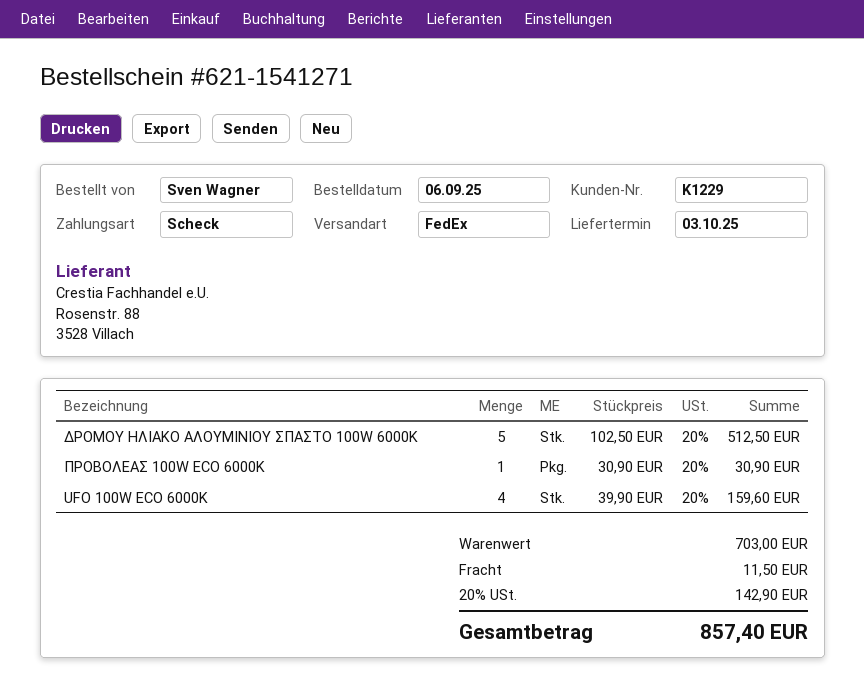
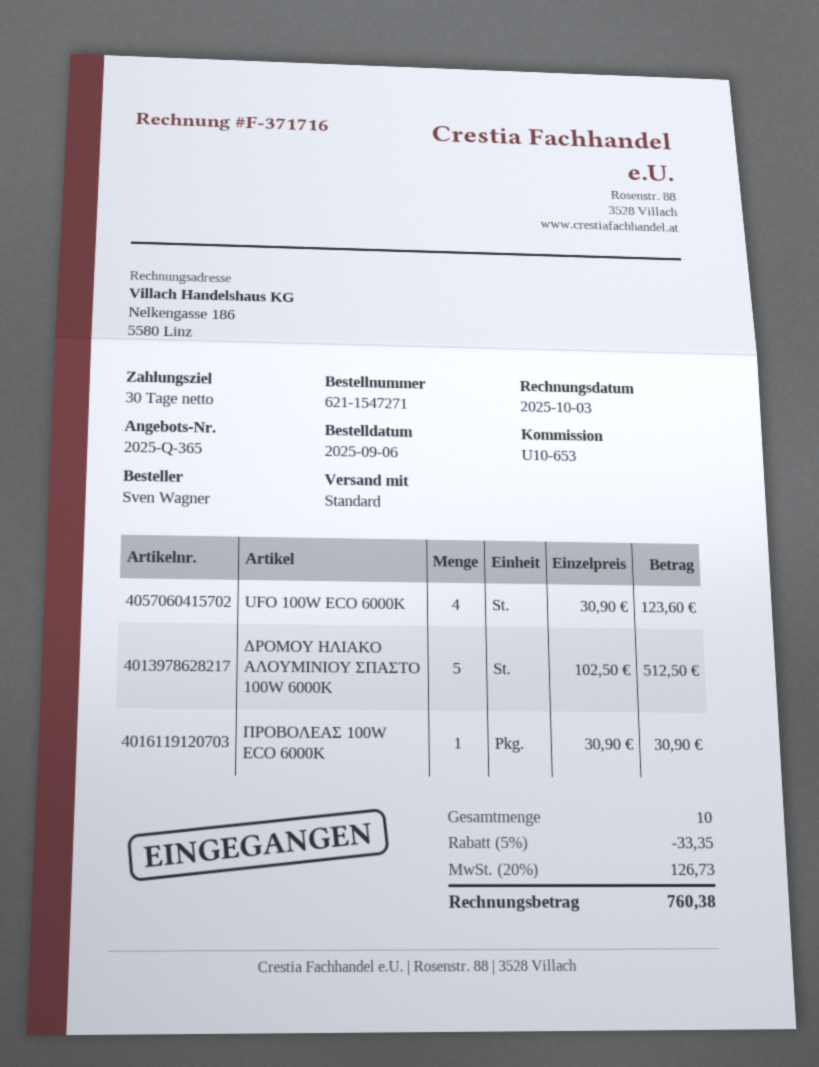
order number: 621-1541271 -> 621-1547271
shipping method: FedEx -> standard
UFO 100W ECO 6000K: 4 x 39.90 = 159.60 -> 4 x 30.90 = 123.60
discount: none -> 5% = 33.35
shipping: 11.50 -> none
tax: 20% = 142.90 -> 20% = 126.73
total: 857.40 -> 760.38

